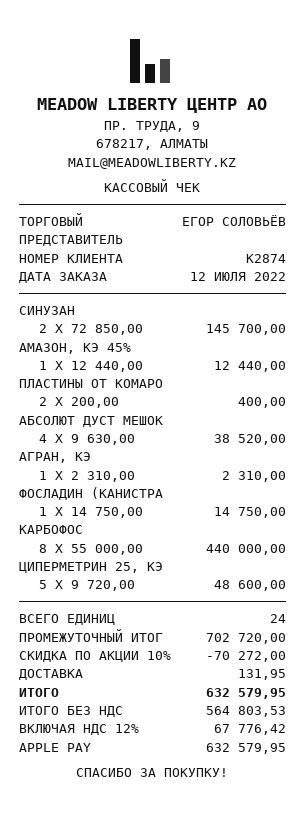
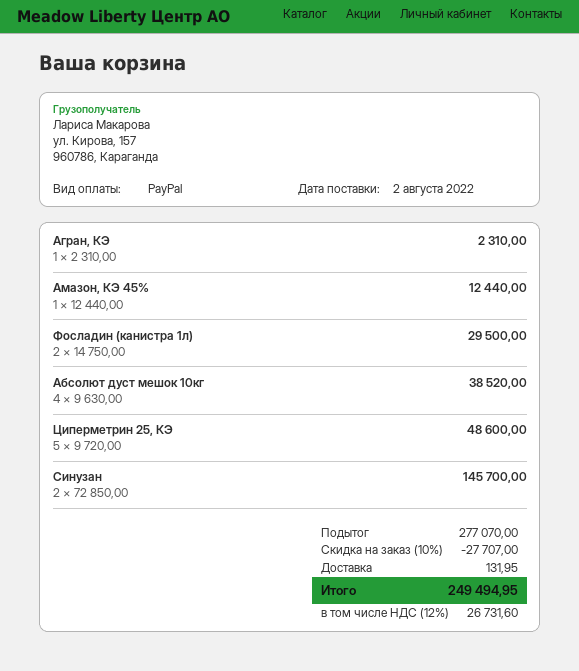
payment method: Apple Pay -> PayPal
ПЛАСТИНЫ ОТ КОМАРО: 2 x 200.00 = 400.00 -> none
ФОСЛАДИН (КАНИСТРА: 1 x 14750.00 = 14750.00 -> 2 x 14750.00 = 29500.00
КАРБОФОС: 8 x 55000.00 = 440000.00 -> none
subtotal: 702720.00 -> 277070.00
discount: 10% = 70272.00 -> 10% = 27707.00
tax: 12% = 67776.42 -> 12% = 26731.60
total: 632579.95 -> 249494.95

